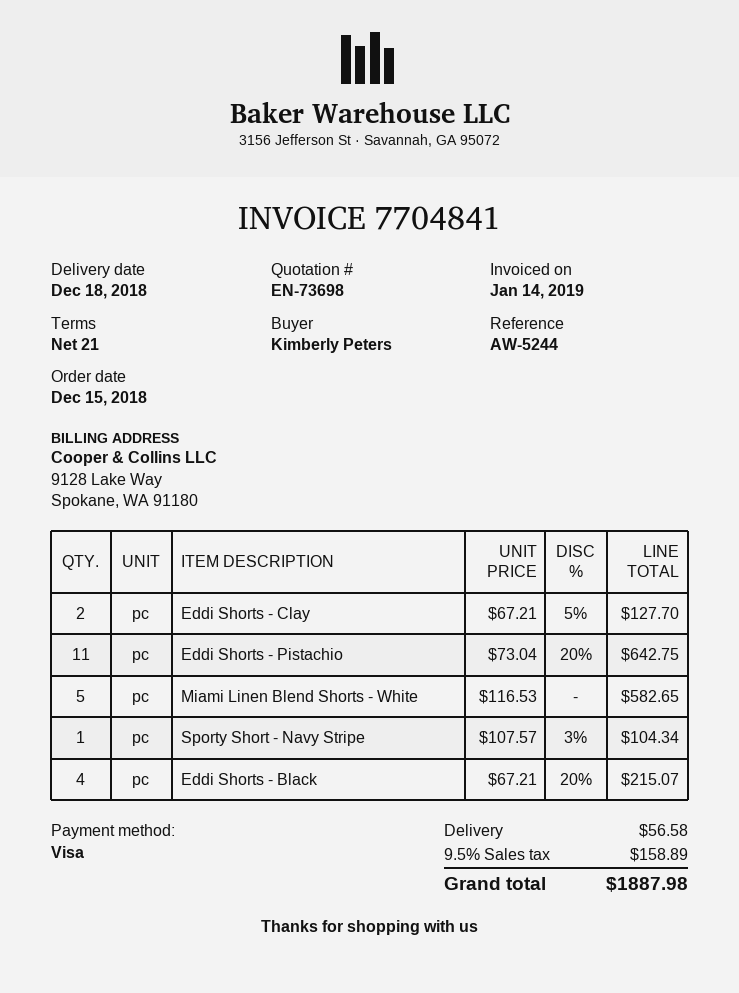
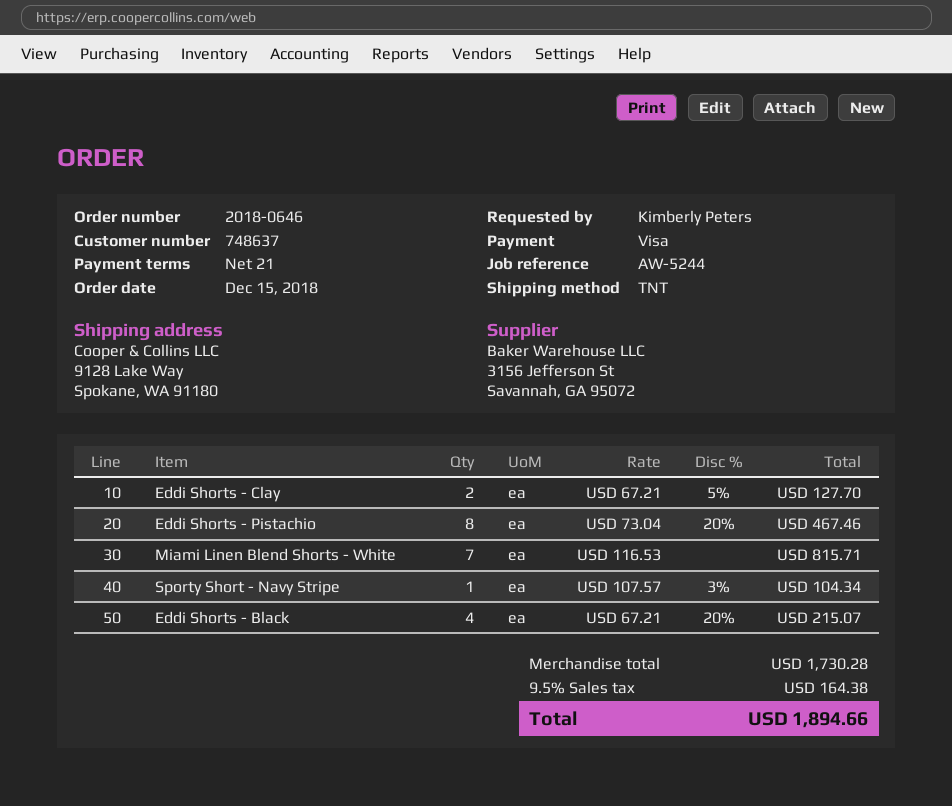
Eddi Shorts - Pistachio: 11 x 73.04 - 20% = 642.75 -> 8 x 73.04 - 20% = 467.46
Miami Linen Blend Shorts - White: 5 x 116.53 = 582.65 -> 7 x 116.53 = 815.71
shipping: 56.58 -> none
tax: 9.5% = 158.89 -> 9.5% = 164.38
total: 1887.98 -> 1894.66

